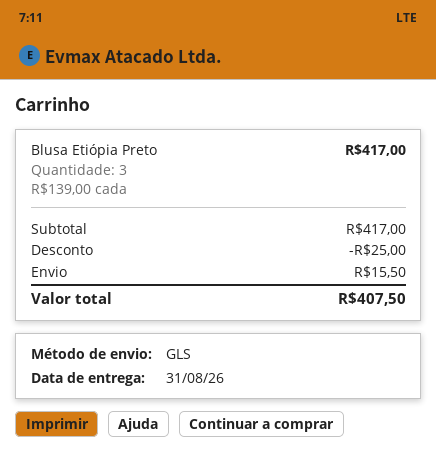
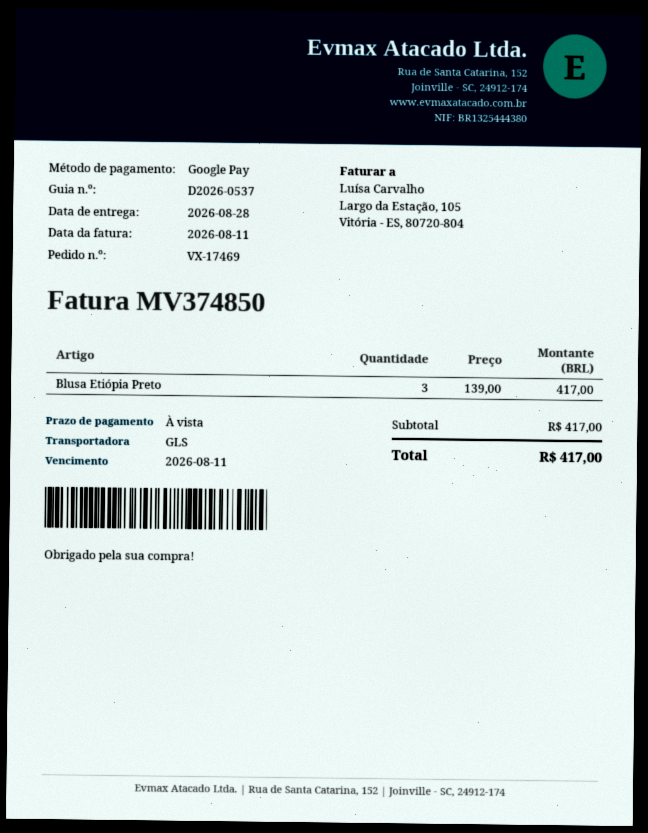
delivery date: 2026-08-31 -> 2026-08-28
discount: 25.00 -> none
shipping: 15.50 -> none
total: 407.50 -> 417.00

